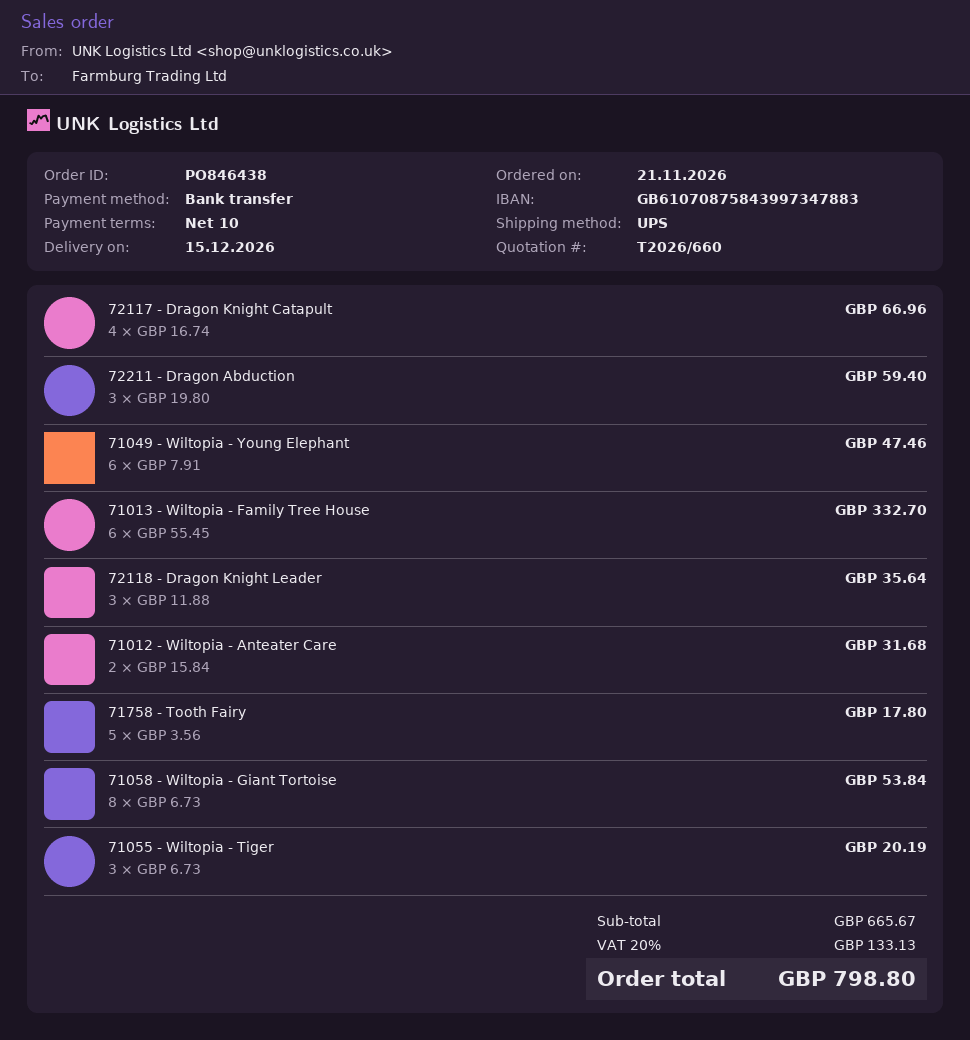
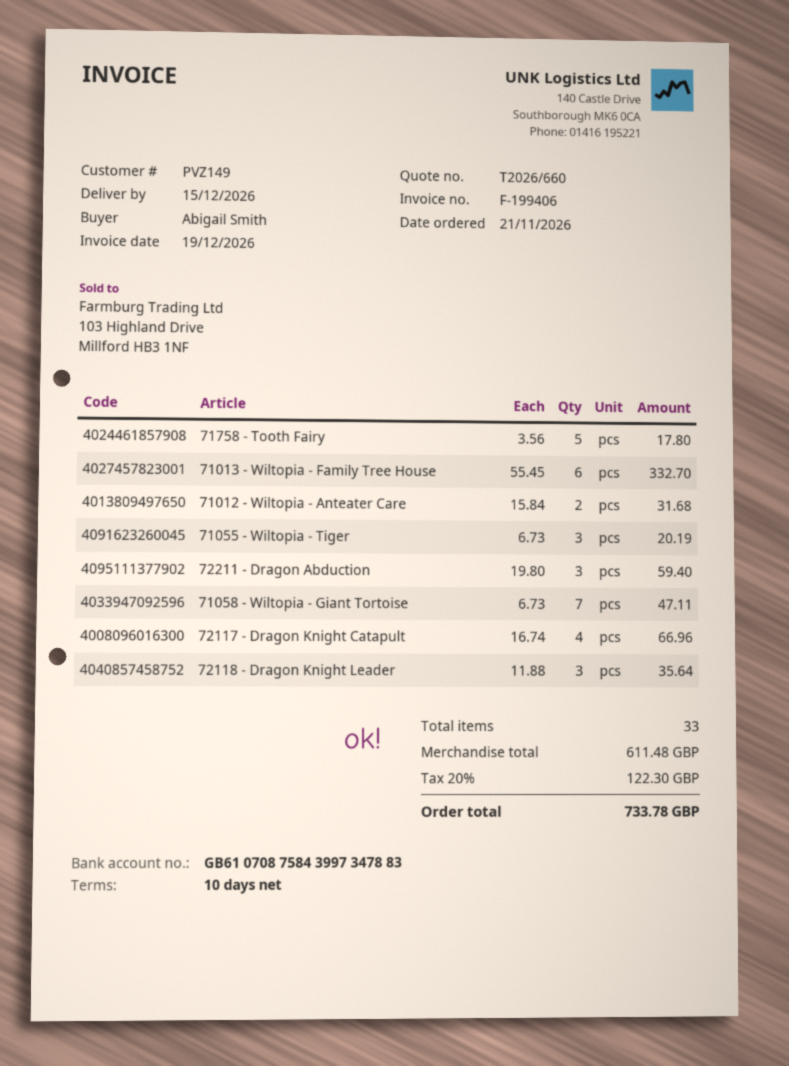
71049 - Wiltopia - Young Elephant: 6 x 7.91 = 47.46 -> none
71058 - Wiltopia - Giant Tortoise: 8 x 6.73 = 53.84 -> 7 x 6.73 = 47.11
subtotal: 665.67 -> 611.48
tax: 20% = 133.13 -> 20% = 122.30
total: 798.80 -> 733.78

